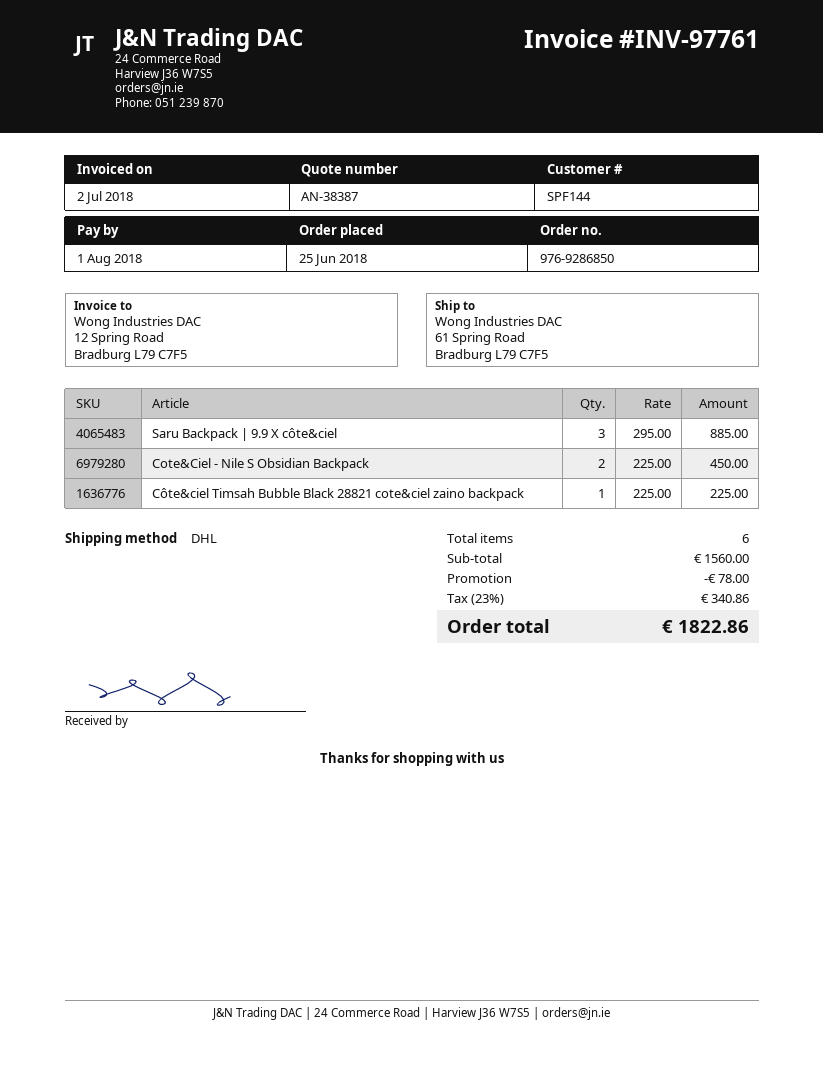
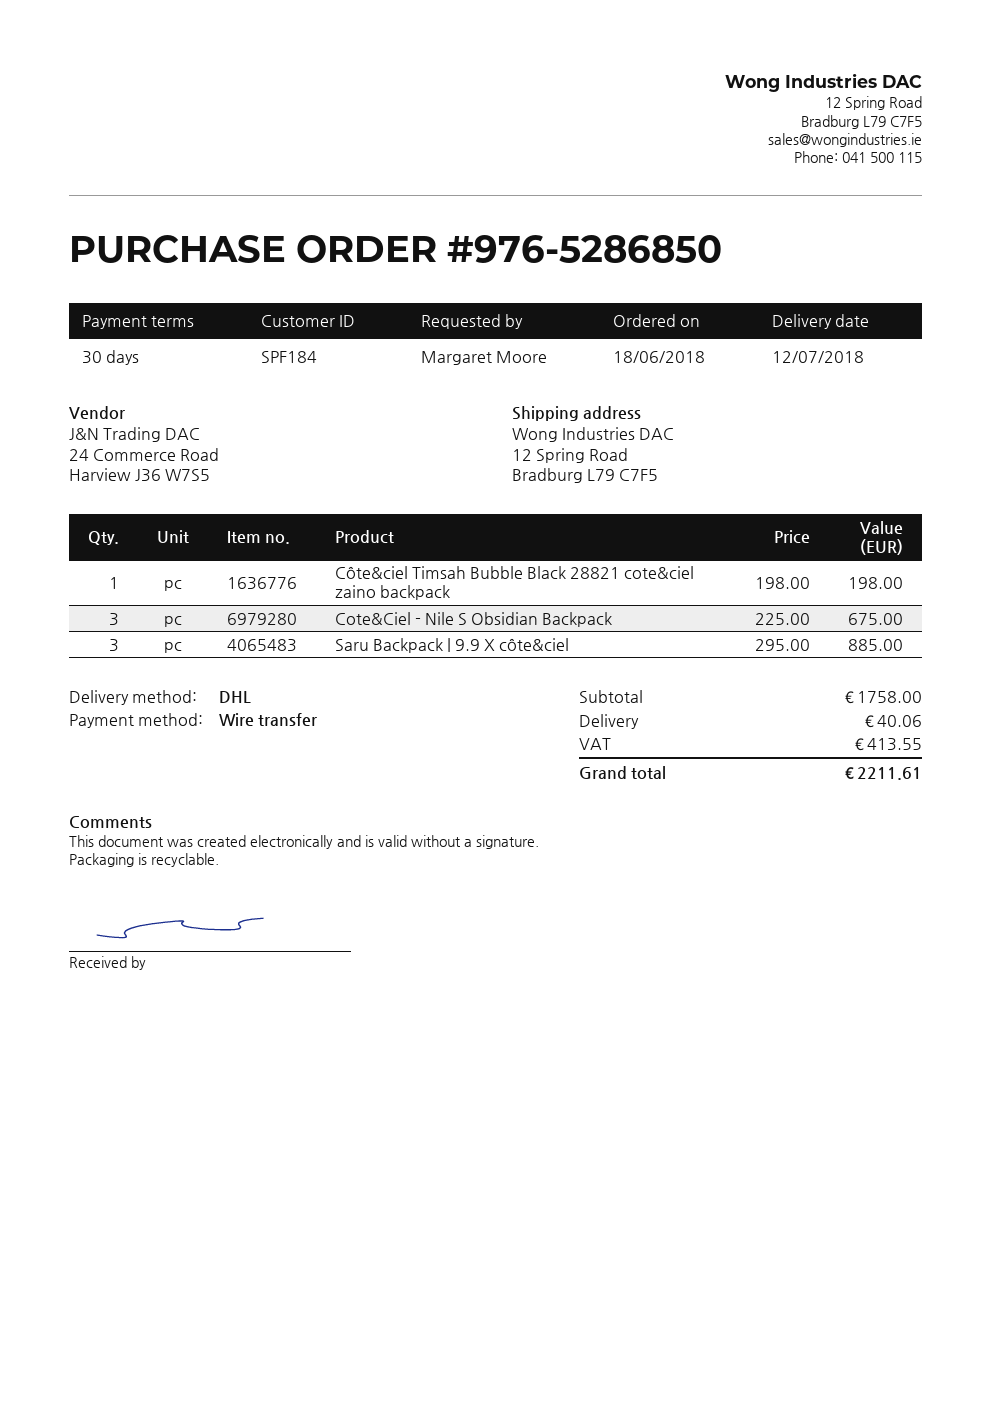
order number: 976-9286850 -> 976-5286850
order date: 2018-06-25 -> 2018-06-18
customer number: SPF144 -> SPF184
ship to: 61 Spring Road, Bradburg L79 C7F5 -> 12 Spring Road, Bradburg L79 C7F5
Cote&Ciel - Nile S Obsidian Backpack: 2 x 225.00 = 450.00 -> 3 x 225.00 = 675.00
Côte&ciel Timsah Bubble Black 28821 cote&ciel zaino backpack: 1 x 225.00 = 225.00 -> 1 x 198.00 = 198.00
subtotal: 1560.00 -> 1758.00
discount: 78.00 -> none
shipping: none -> 40.06
tax: 340.86 -> 413.55
total: 1822.86 -> 2211.61

